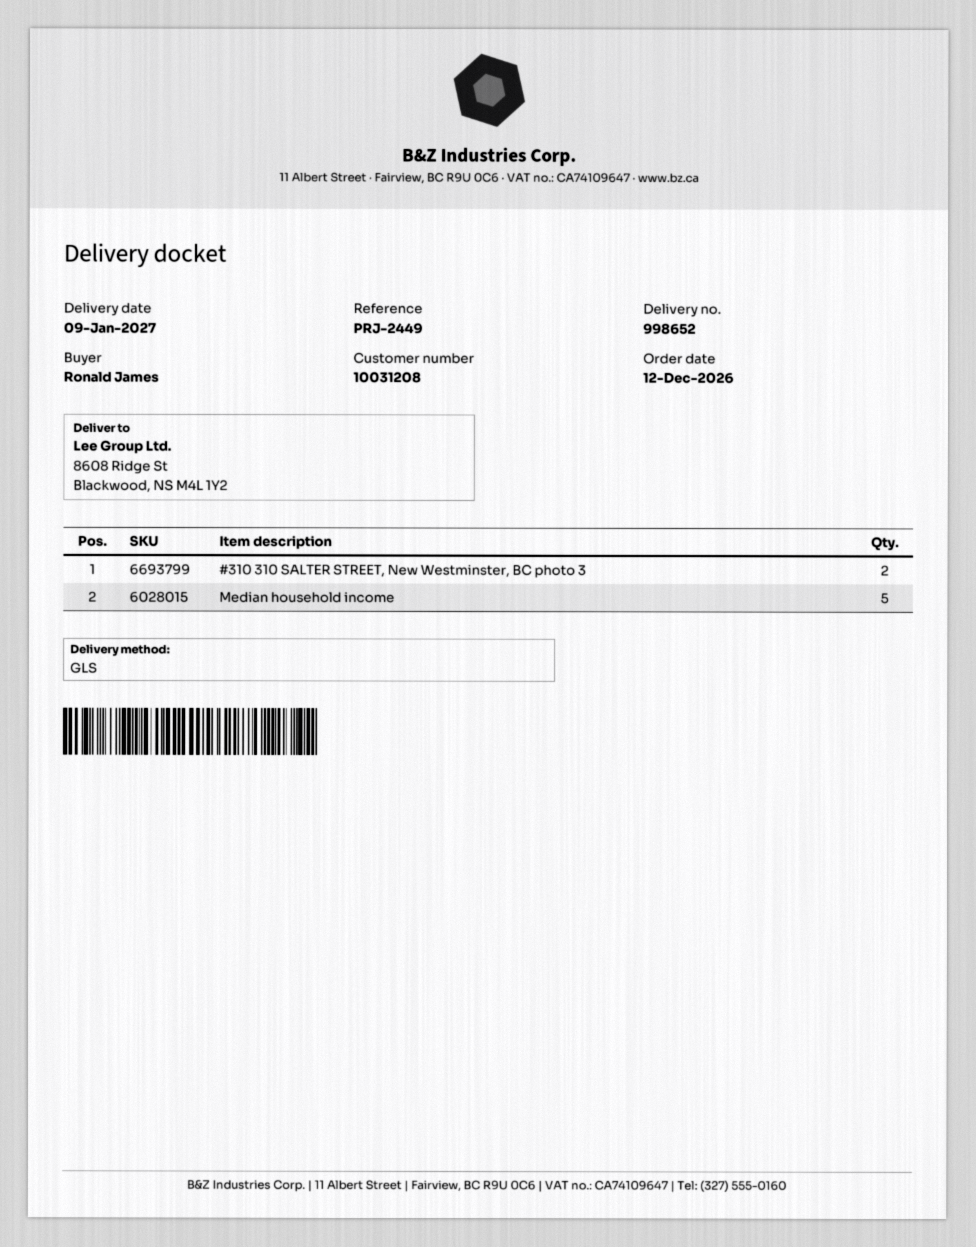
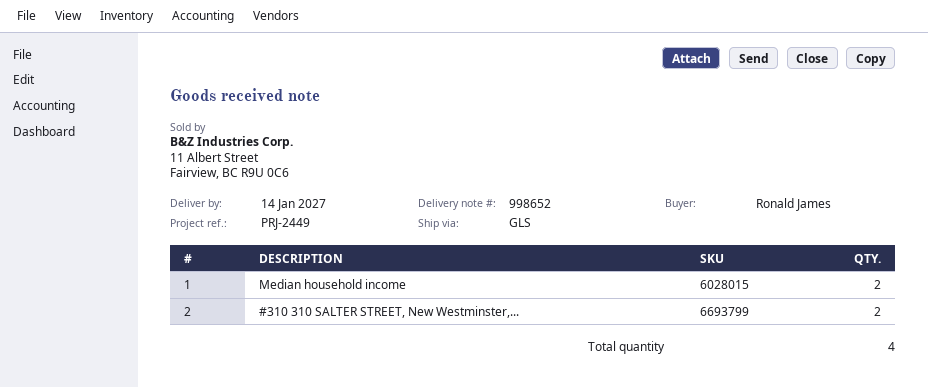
delivery date: 2027-01-09 -> 2027-01-14
Median household income: 5 -> 2

